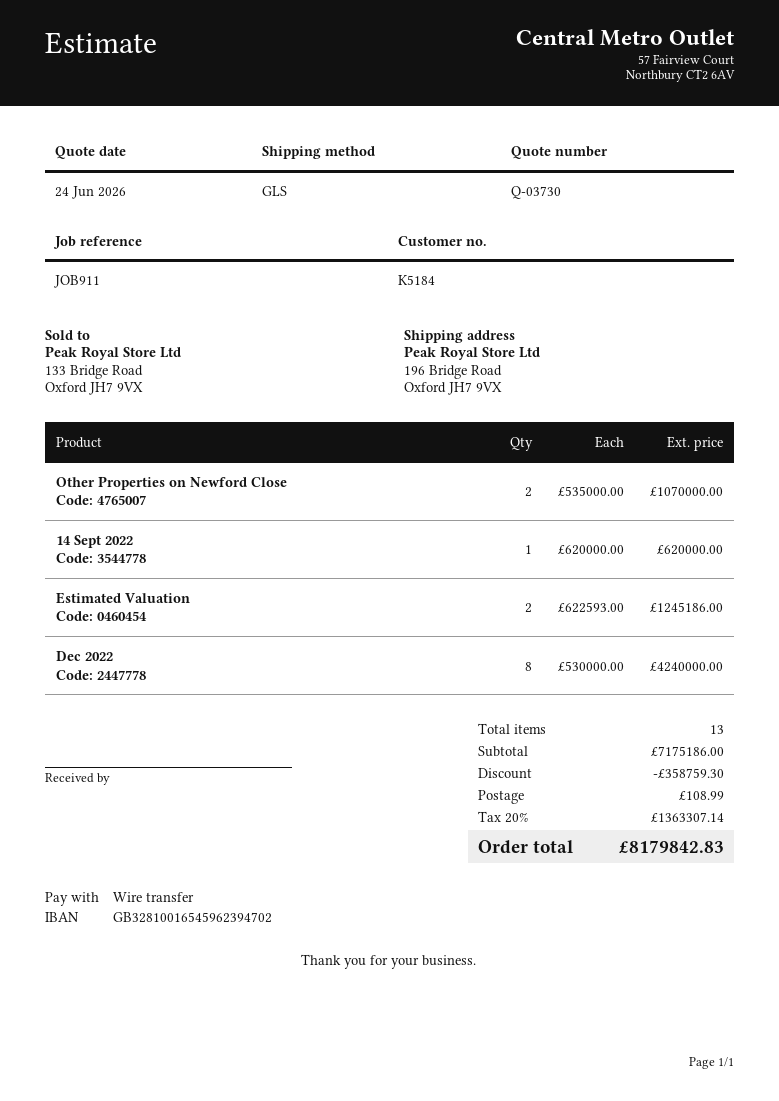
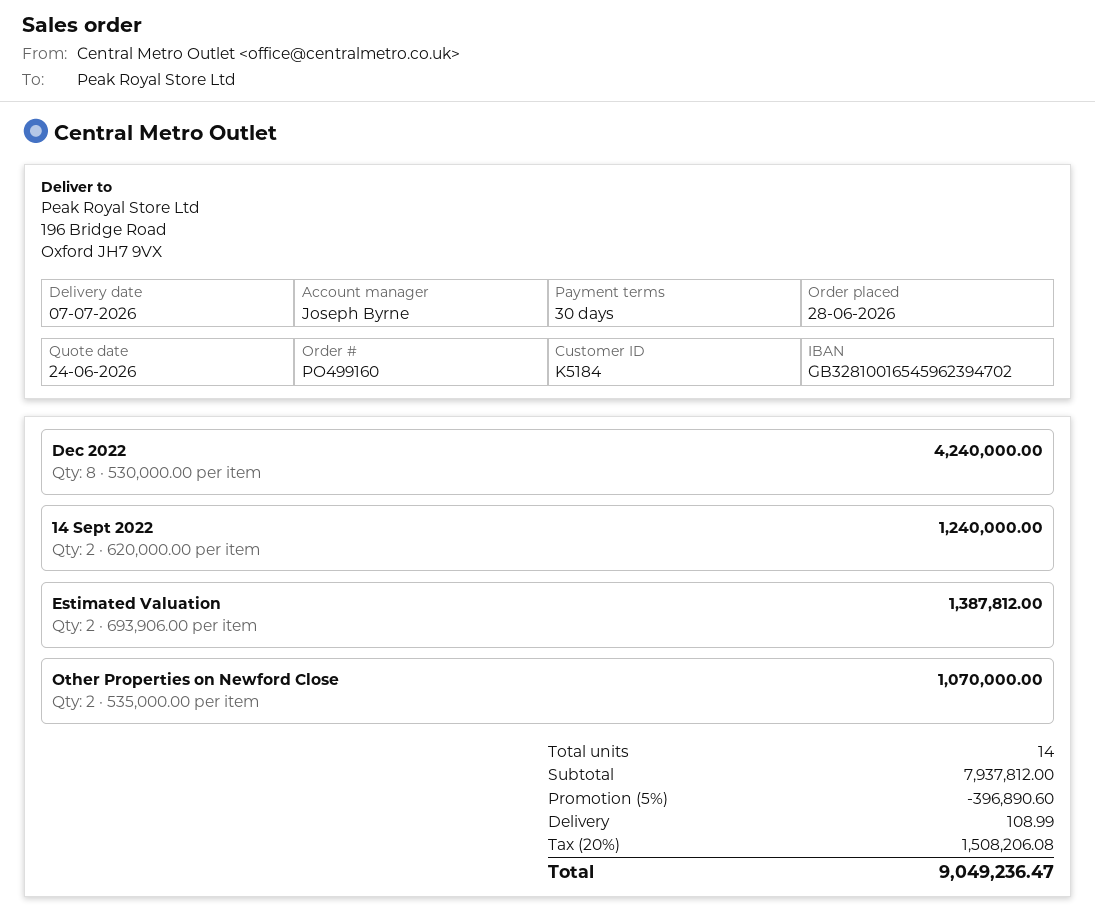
14 Sept 2022: 1 x 620000.00 = 620000.00 -> 2 x 620000.00 = 1240000.00
Estimated Valuation: 2 x 622593.00 = 1245186.00 -> 2 x 693906.00 = 1387812.00
total quantity: 13 -> 14
subtotal: 7175186.00 -> 7937812.00
discount: 358759.30 -> 396890.60
tax: 20% = 1363307.14 -> 20% = 1508206.08
total: 8179842.83 -> 9049236.47

